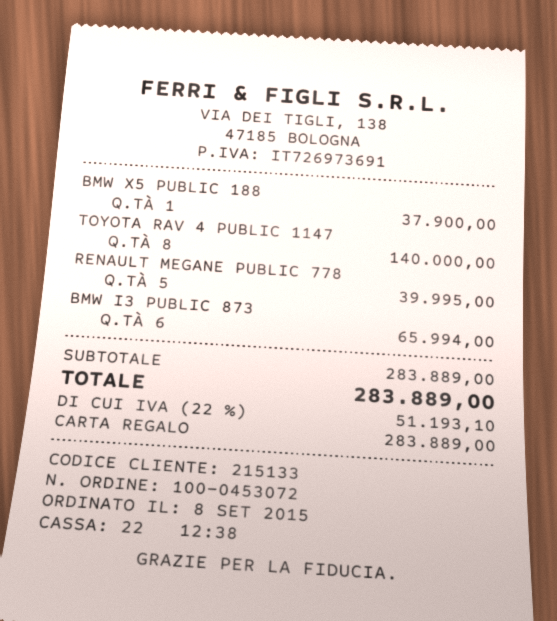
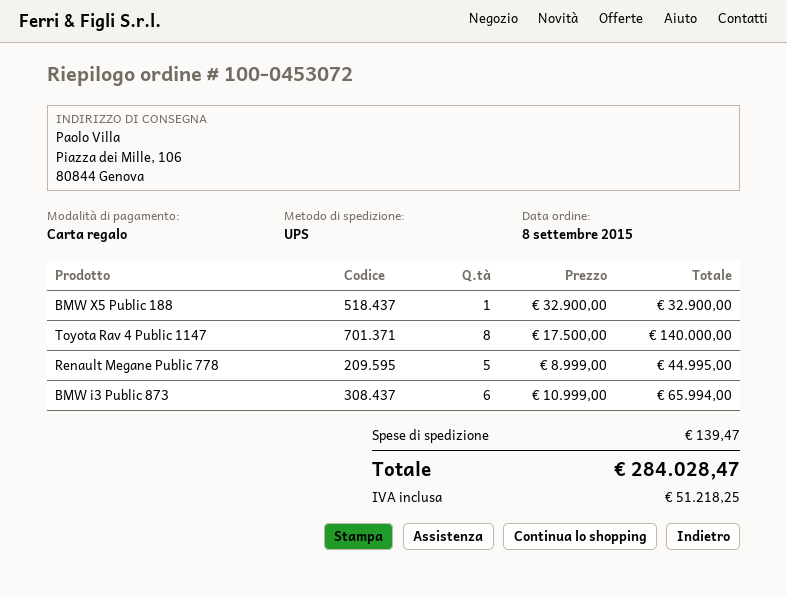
BMW X5 PUBLIC 188: 1 for 37900.00 -> 1 for 32900.00
RENAULT MEGANE PUBLIC 778: 5 for 39995.00 -> 5 for 44995.00
shipping: none -> 139.47
tax: 51193.10 -> 51218.25
total: 283889.00 -> 284028.47

